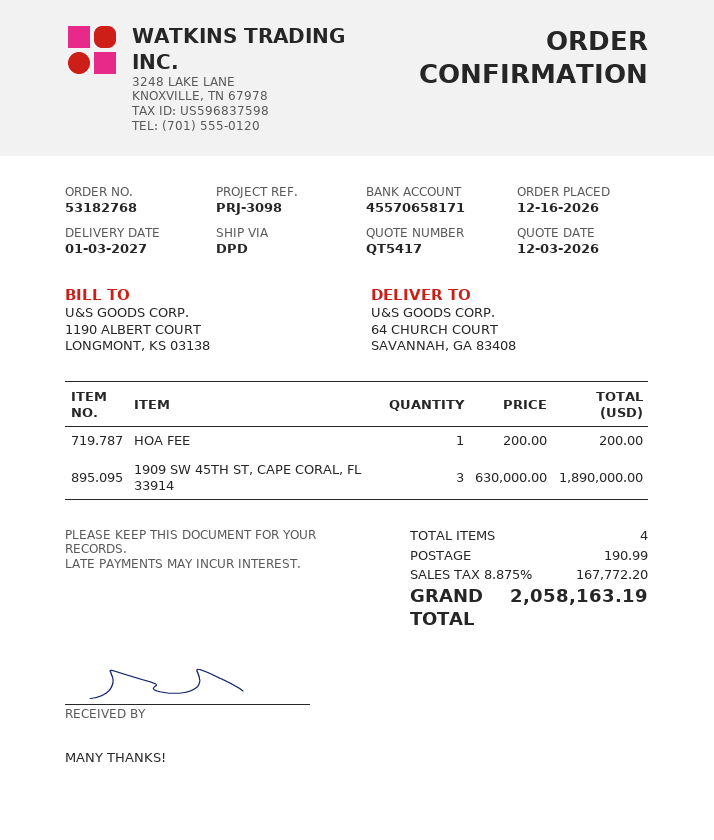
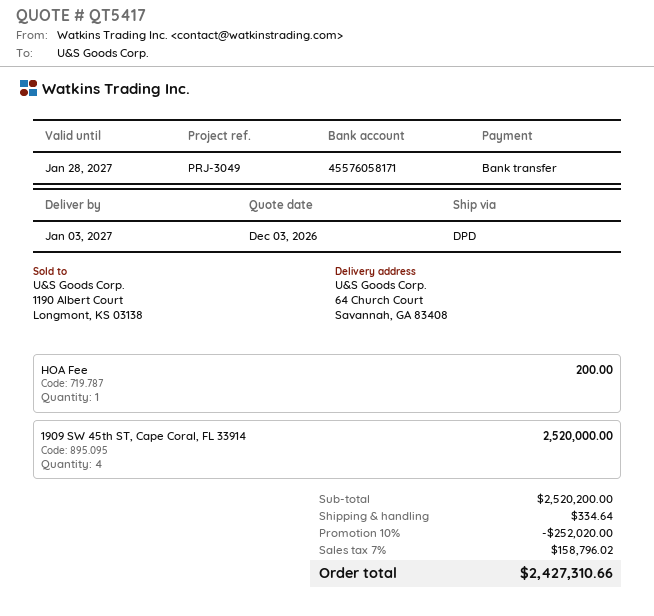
reference: PRJ-3098 -> PRJ-3049
bank account: 45570658171 -> 45576058171
1909 SW 45TH ST, CAPE CORAL, FL 33914: 3 for 1890000.00 -> 4 for 2520000.00
discount: none -> 10% = 252020.00
shipping: 190.99 -> 334.64
tax: 8.875% = 167772.20 -> 7% = 158796.02
total: 2058163.19 -> 2427310.66

